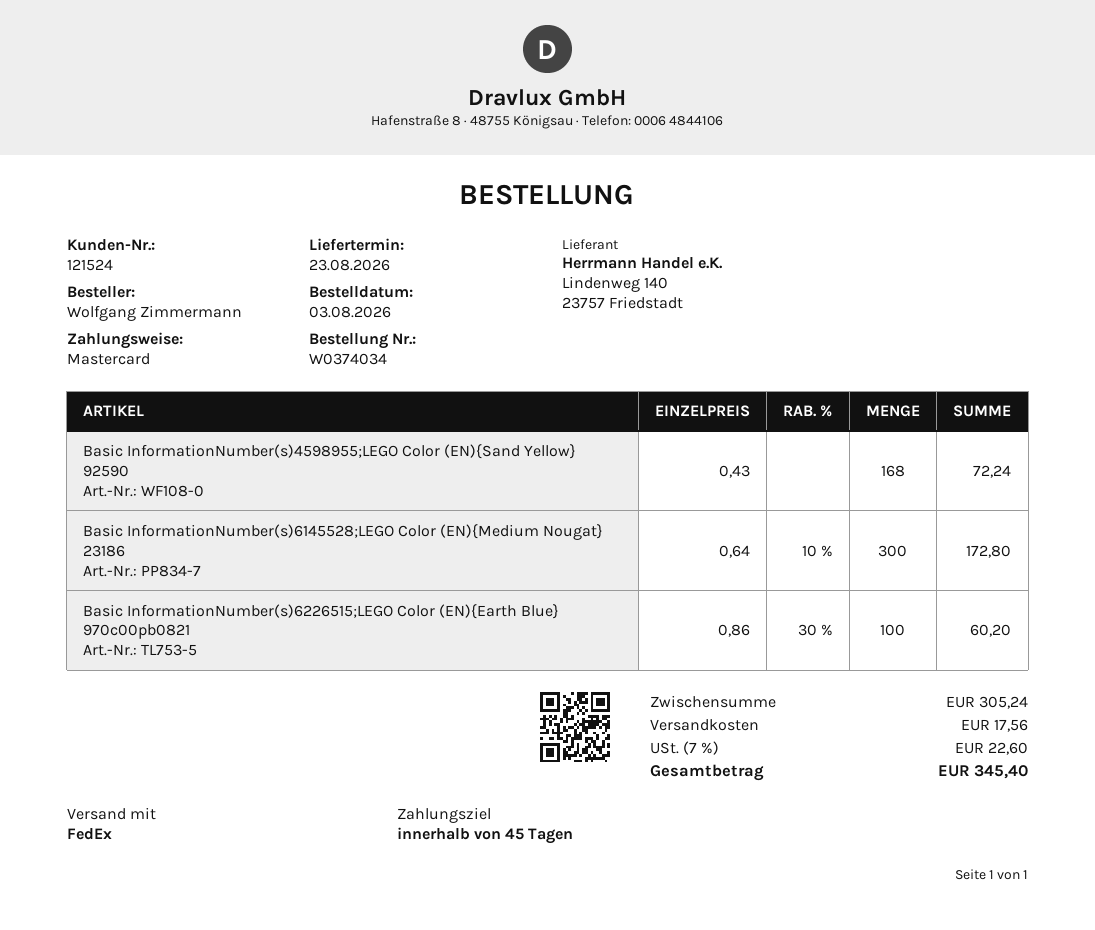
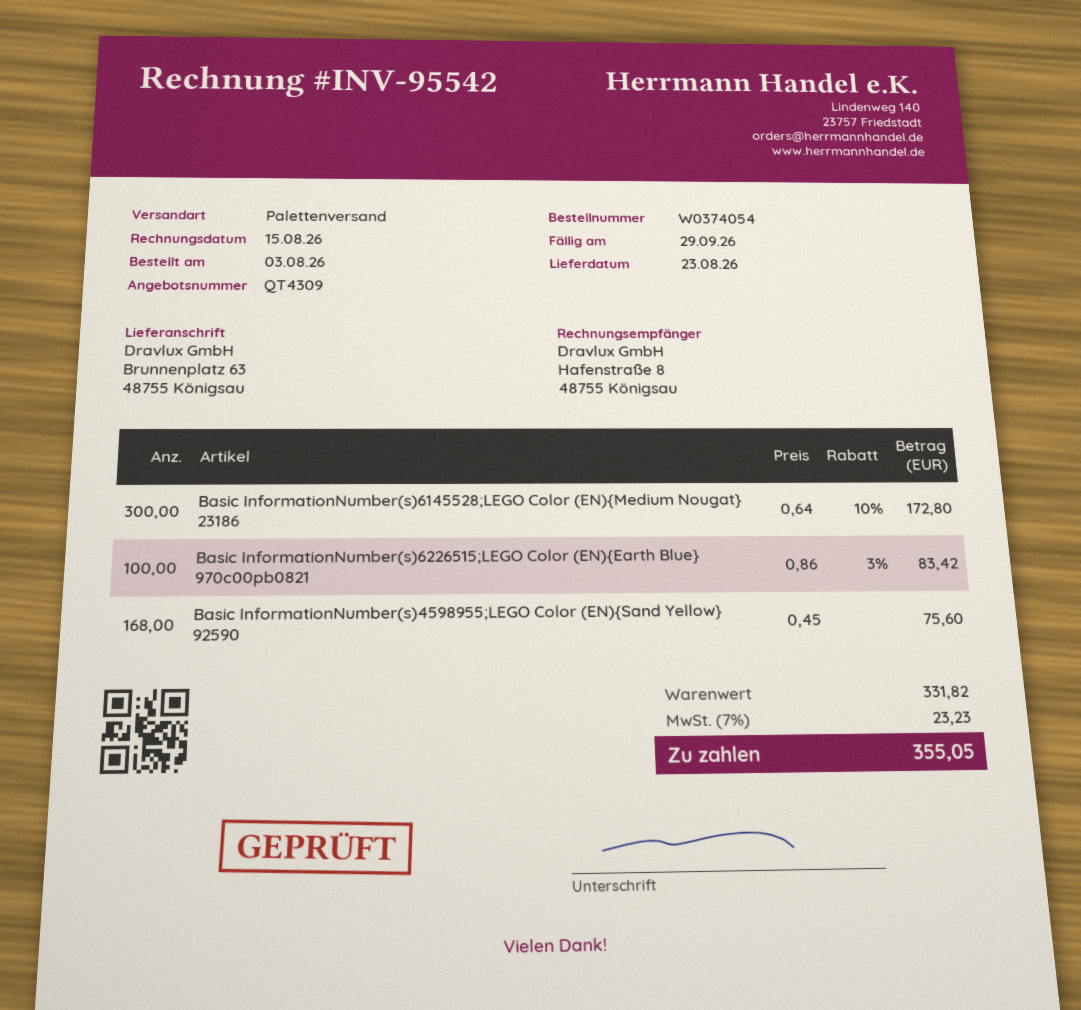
order number: W0374034 -> W0374054
shipping method: FedEx -> pallet freight
Basic InformationNumber(s)4598955;LEGO Color (EN){Sand Yellow} 92590: 168 x 0.43 = 72.24 -> 168 x 0.45 = 75.60
Basic InformationNumber(s)6226515;LEGO Color (EN){Earth Blue} 970c00pb0821: 100 x 0.86 - 30% = 60.20 -> 100 x 0.86 - 3% = 83.42
subtotal: 305.24 -> 331.82
shipping: 17.56 -> none
tax: 7% = 22.60 -> 7% = 23.23
total: 345.40 -> 355.05

